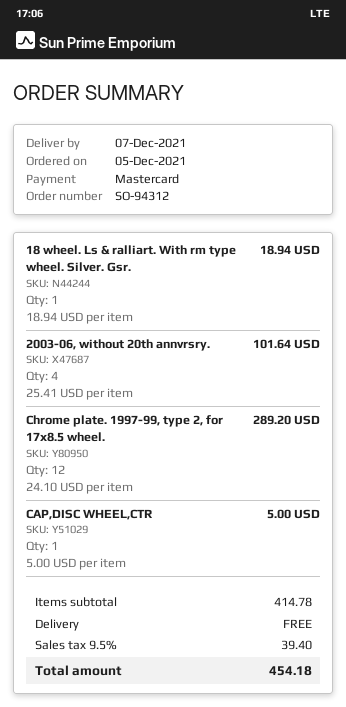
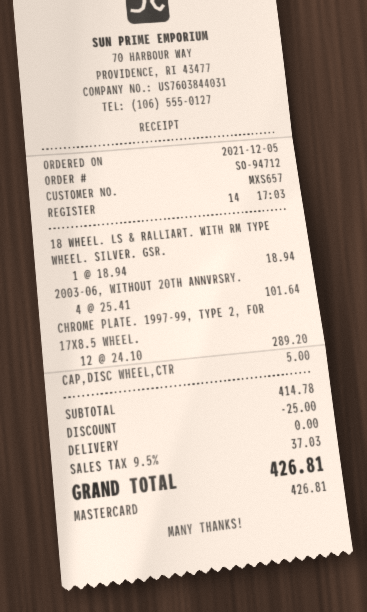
order number: SO-94312 -> SO-94712
discount: none -> 25.00
tax: 9.5% = 39.40 -> 9.5% = 37.03
total: 454.18 -> 426.81

